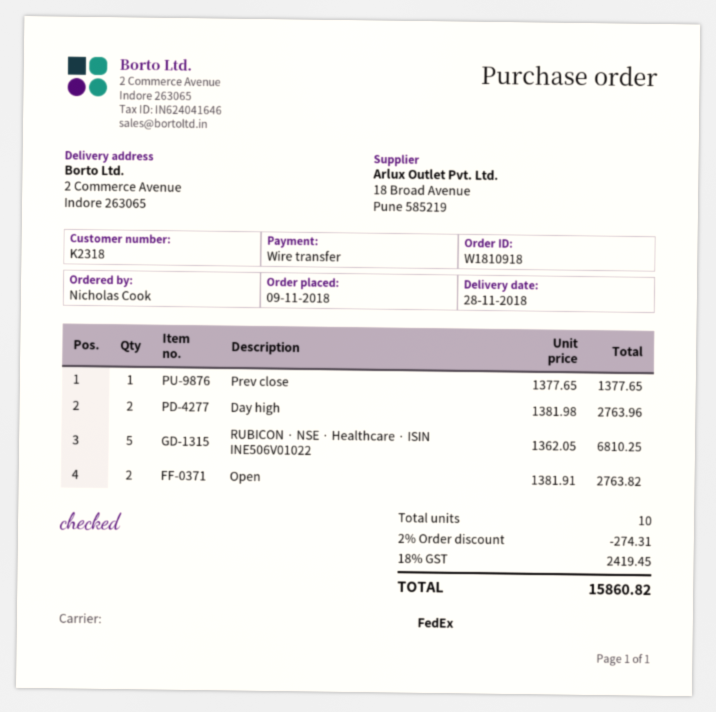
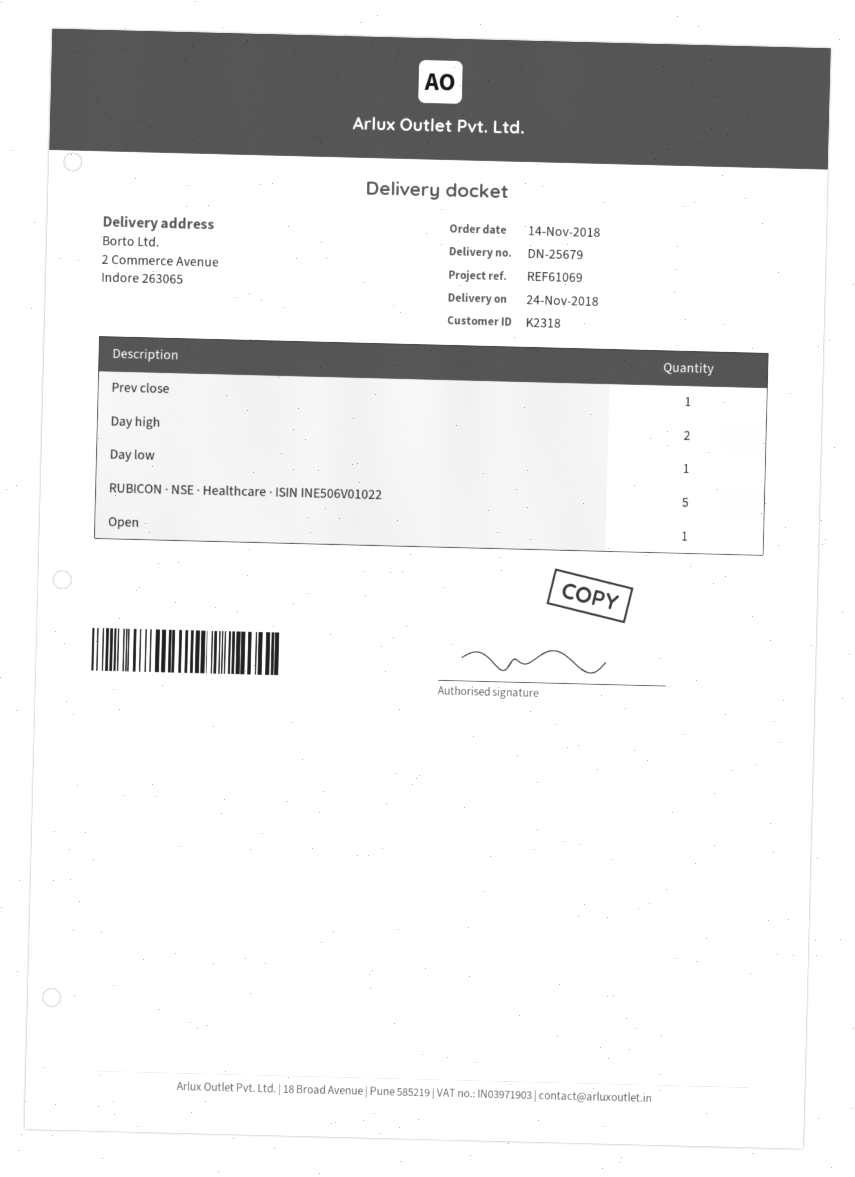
order date: 2018-11-09 -> 2018-11-14
delivery date: 2018-11-28 -> 2018-11-24
Open: 2 -> 1
Day low: none -> 1

